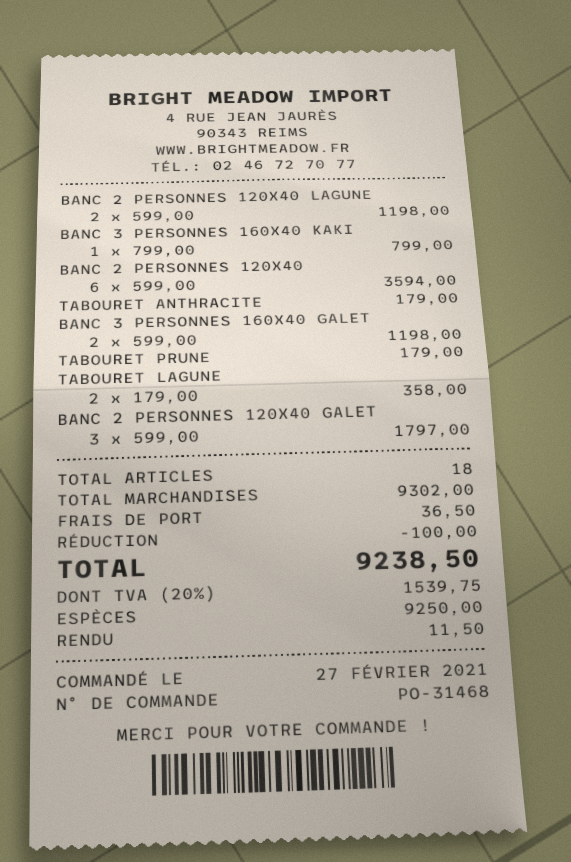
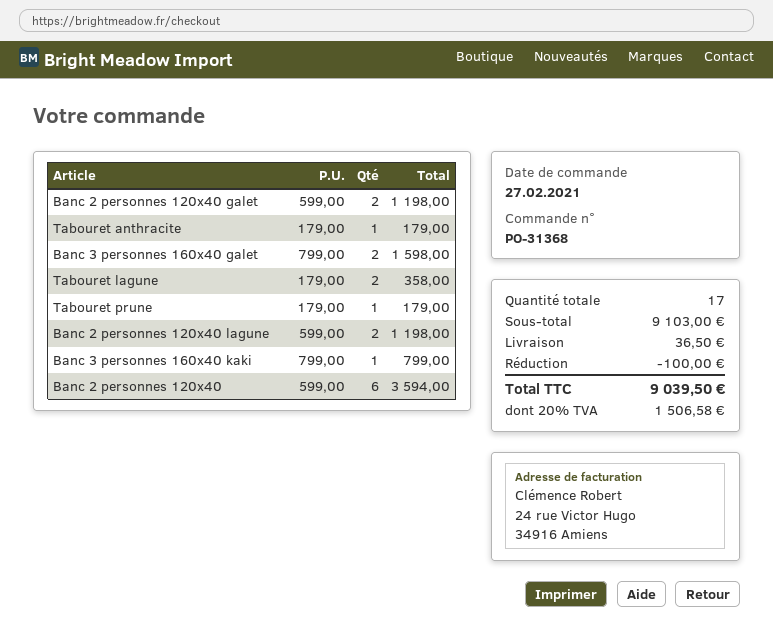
order number: PO-31468 -> PO-31368
BANC 3 PERSONNES 160X40 GALET: 2 x 599.00 = 1198.00 -> 2 x 799.00 = 1598.00
BANC 2 PERSONNES 120X40 GALET: 3 x 599.00 = 1797.00 -> 2 x 599.00 = 1198.00
total quantity: 18 -> 17
subtotal: 9302.00 -> 9103.00
tax: 20% = 1539.75 -> 20% = 1506.58
total: 9238.50 -> 9039.50

